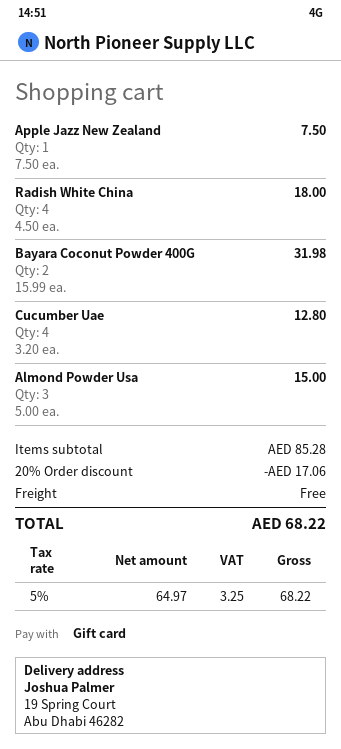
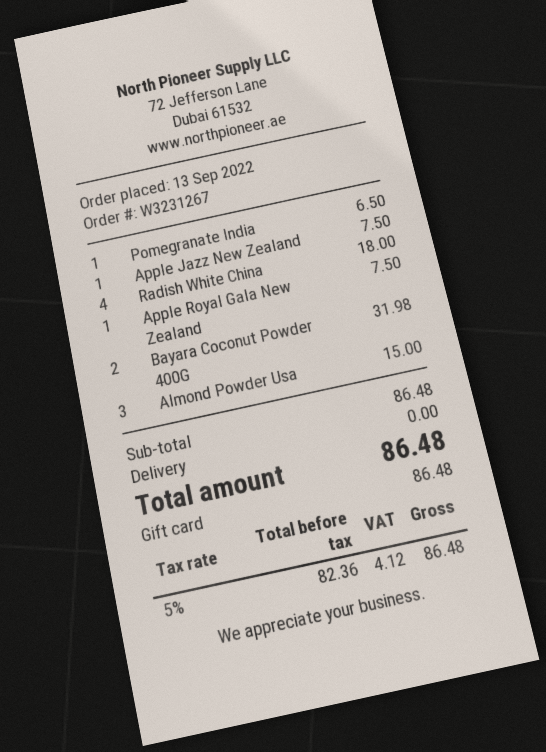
Cucumber Uae: 4 for 12.80 -> none
Pomegranate India: none -> 1 for 6.50
Apple Royal Gala New Zealand: none -> 1 for 7.50
subtotal: 85.28 -> 86.48
discount: 20% = 17.06 -> none
net: 64.97 -> 82.36
tax: 5% = 3.25 -> 5% = 4.12
total: 68.22 -> 86.48

